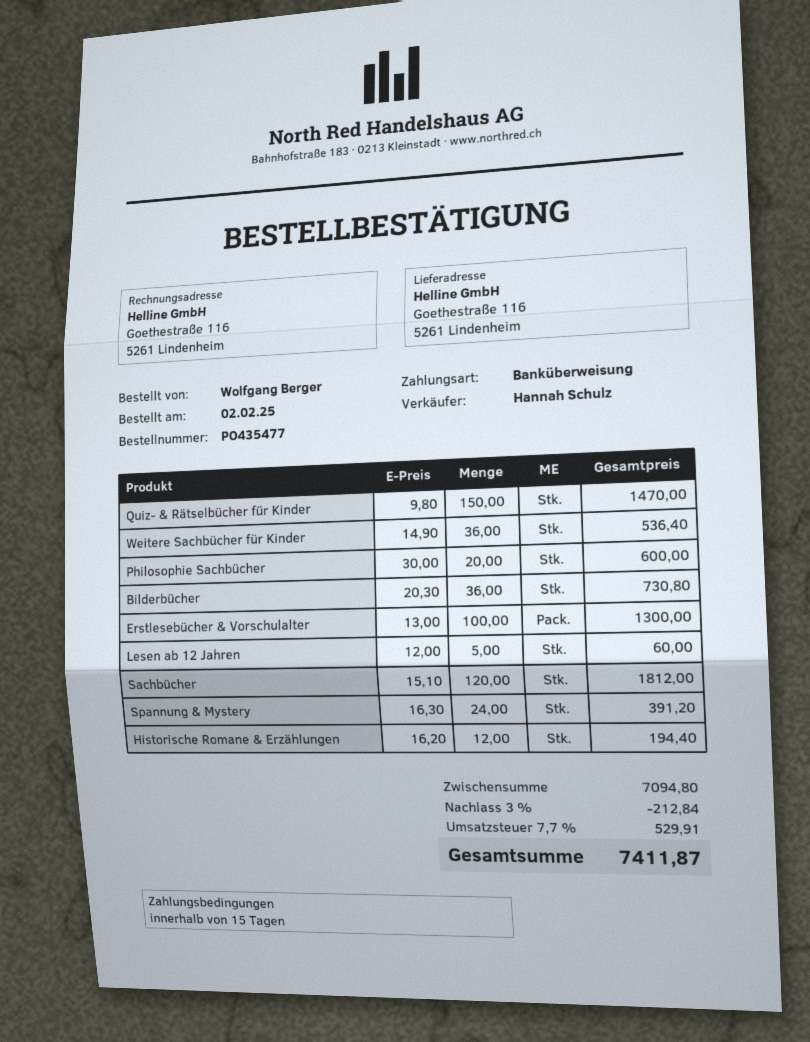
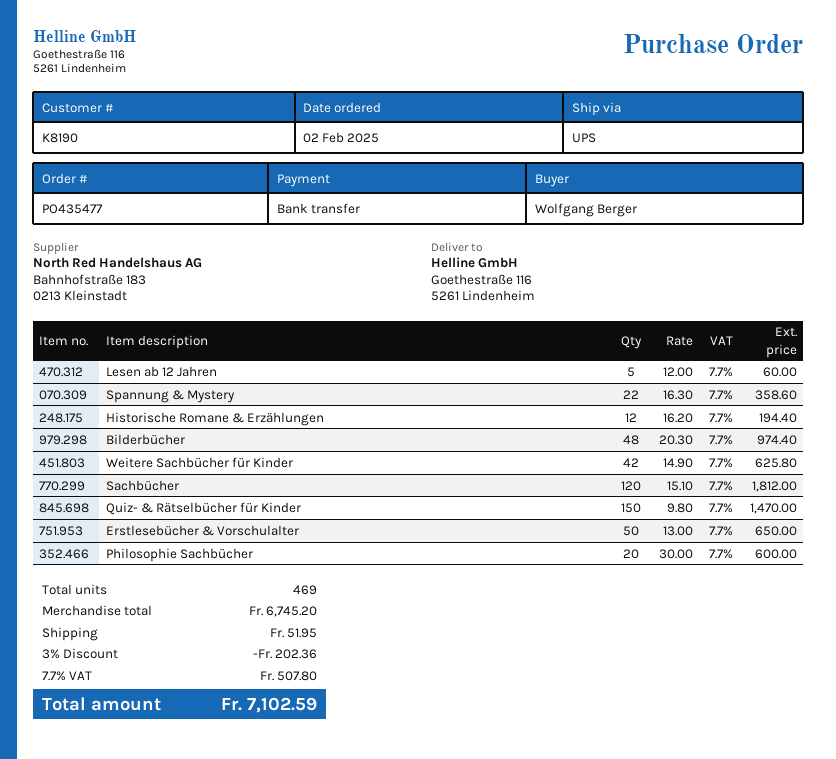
Weitere Sachbücher für Kinder: 36 x 14.90 = 536.40 -> 42 x 14.90 = 625.80
Bilderbücher: 36 x 20.30 = 730.80 -> 48 x 20.30 = 974.40
Erstlesebücher & Vorschulalter: 100 x 13.00 = 1300.00 -> 50 x 13.00 = 650.00
Spannung & Mystery: 24 x 16.30 = 391.20 -> 22 x 16.30 = 358.60
subtotal: 7094.80 -> 6745.20
discount: 3% = 212.84 -> 3% = 202.36
shipping: none -> 51.95
tax: 7.7% = 529.91 -> 7.7% = 507.80
total: 7411.87 -> 7102.59

